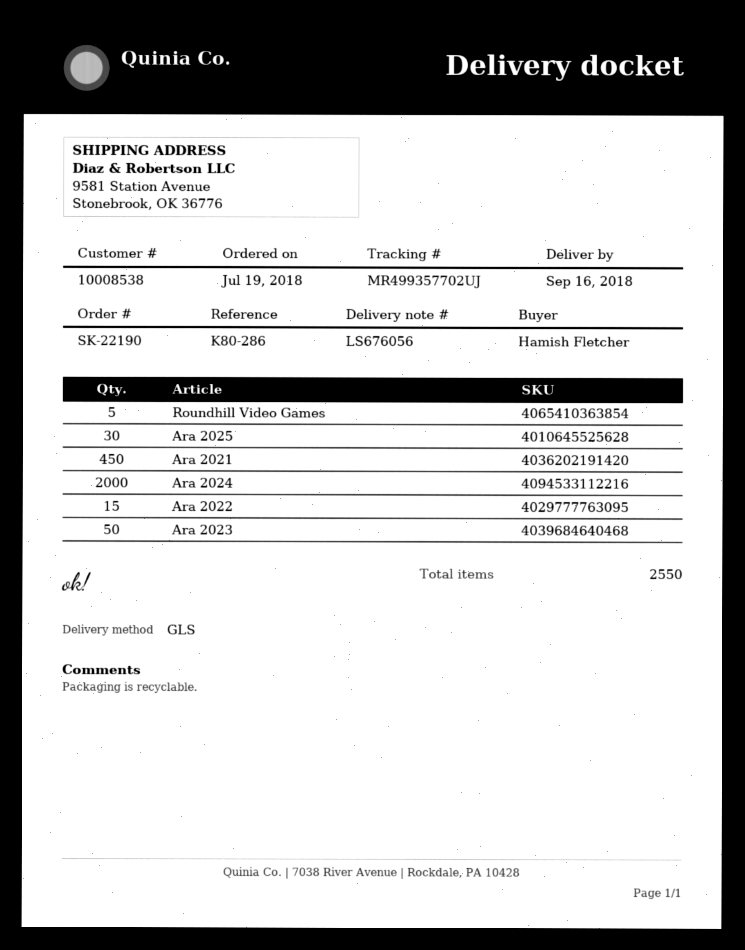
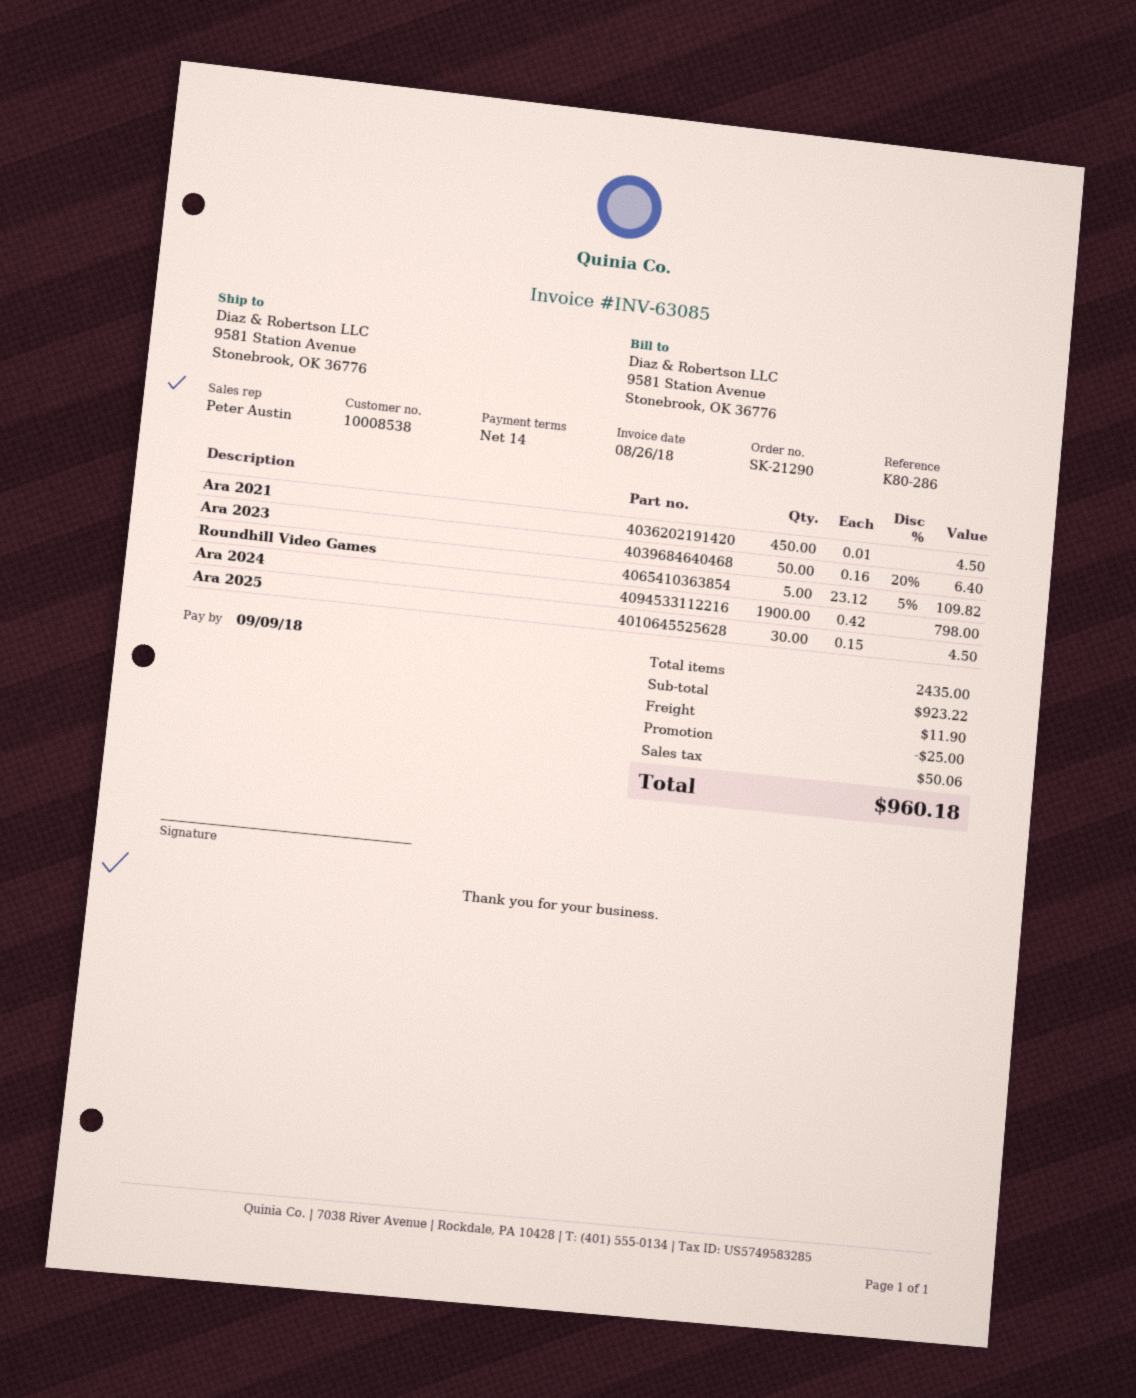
order number: SK-22190 -> SK-21290
Ara 2024: 2000 -> 1900
Ara 2022: 15 -> none
total quantity: 2550 -> 2435

